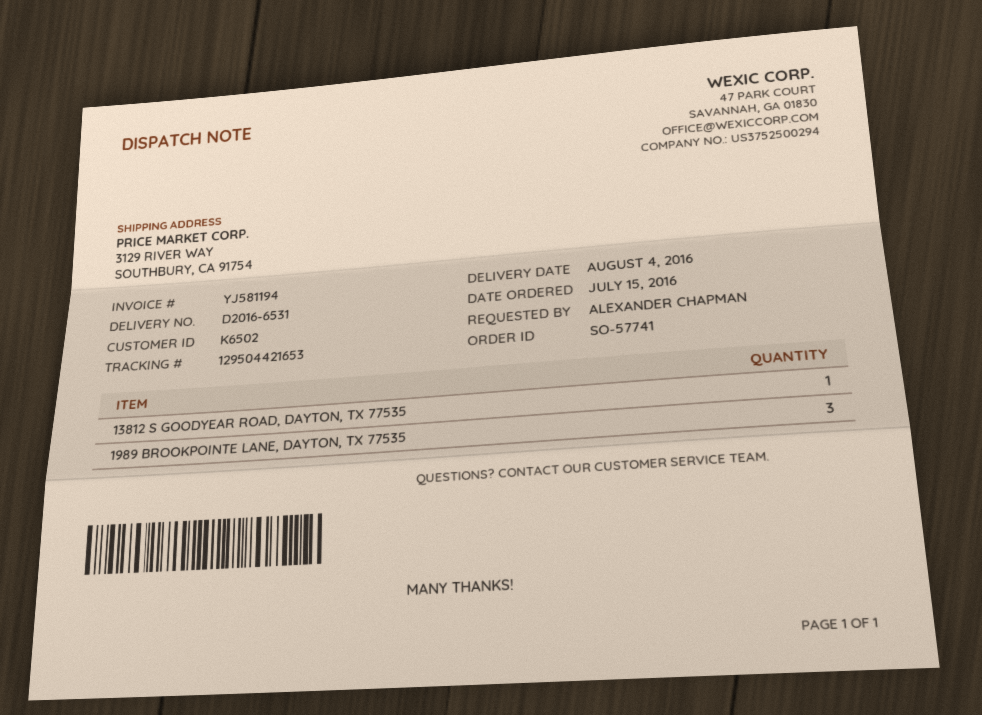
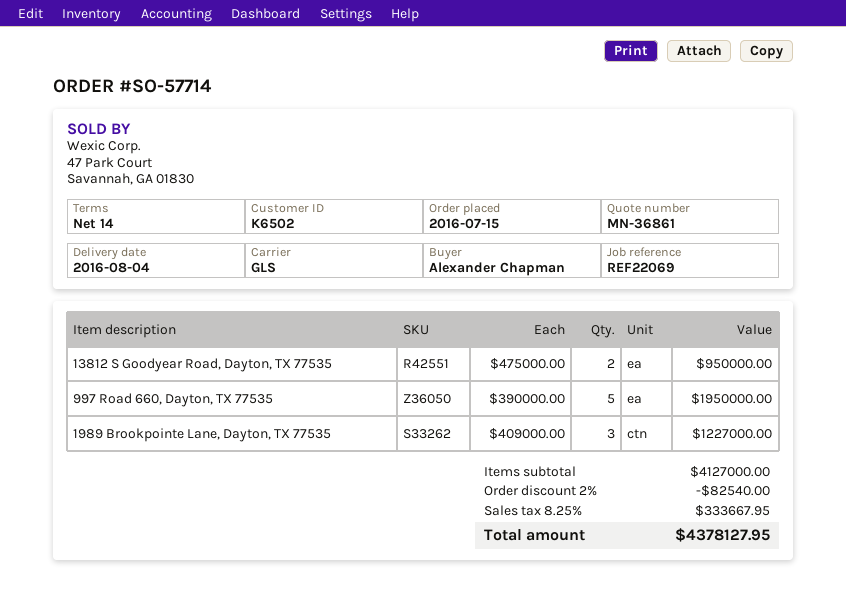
order number: SO-57741 -> SO-57714
13812 S GOODYEAR ROAD, DAYTON, TX 77535: 1 -> 2
997 Road 660, Dayton, TX 77535: none -> 5

